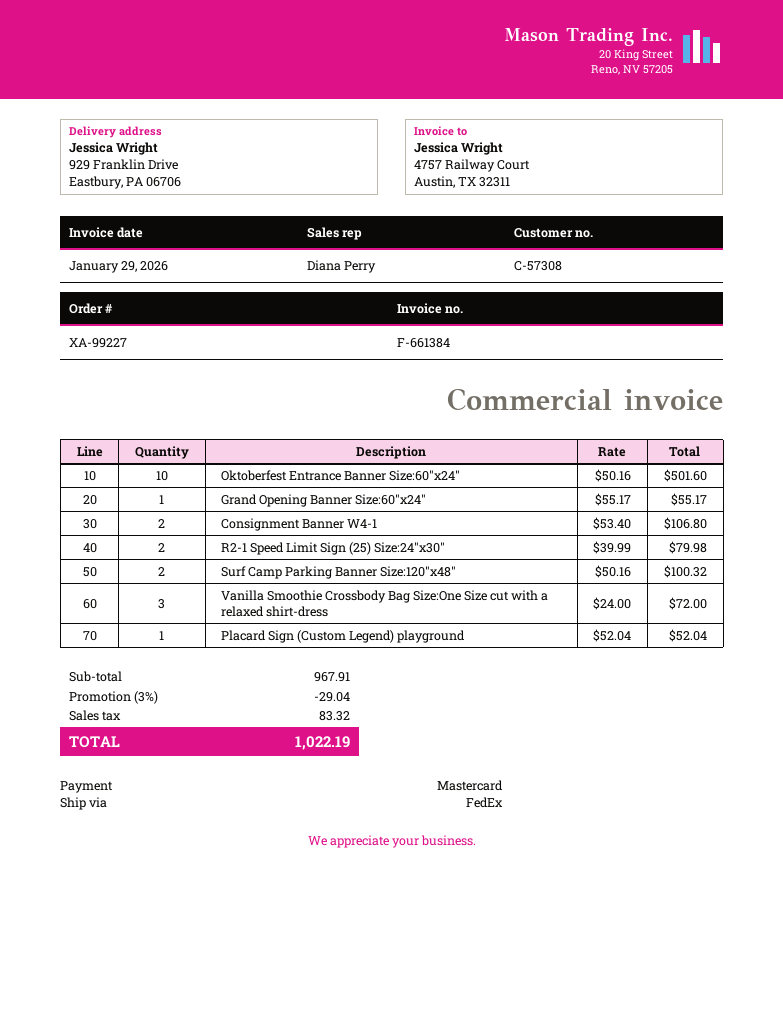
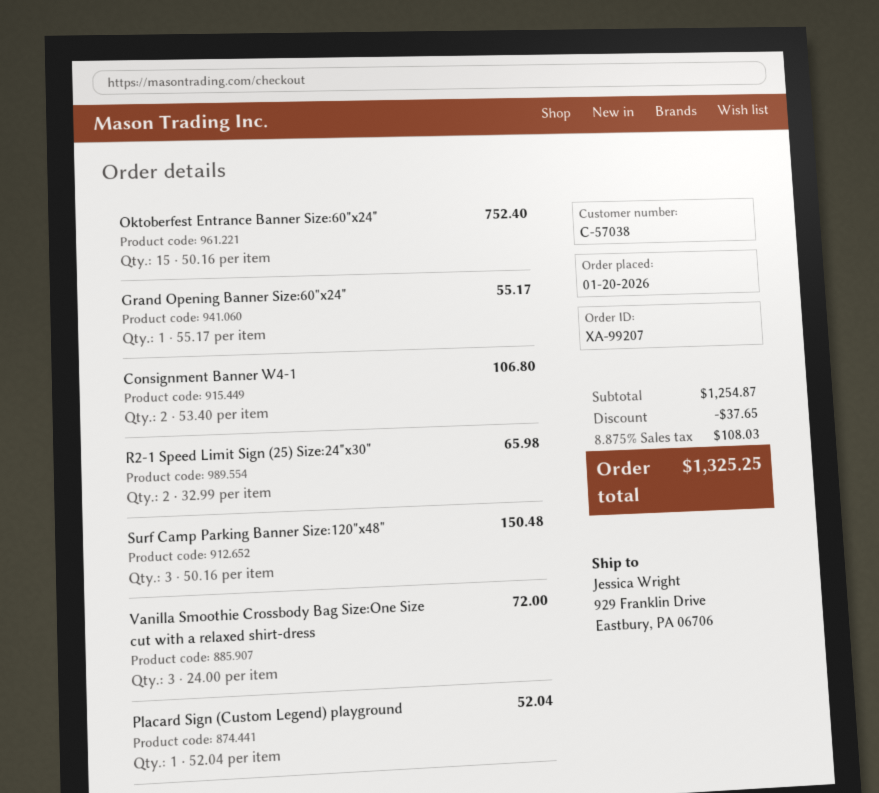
order number: XA-99227 -> XA-99207
customer number: C-57308 -> C-57038
Oktoberfest Entrance Banner Size:60"x24": 10 x 50.16 = 501.60 -> 15 x 50.16 = 752.40
R2-1 Speed Limit Sign (25) Size:24"x30": 2 x 39.99 = 79.98 -> 2 x 32.99 = 65.98
Surf Camp Parking Banner Size:120"x48": 2 x 50.16 = 100.32 -> 3 x 50.16 = 150.48
subtotal: 967.91 -> 1254.87
discount: 29.04 -> 37.65
tax: 83.32 -> 108.03
total: 1022.19 -> 1325.25

